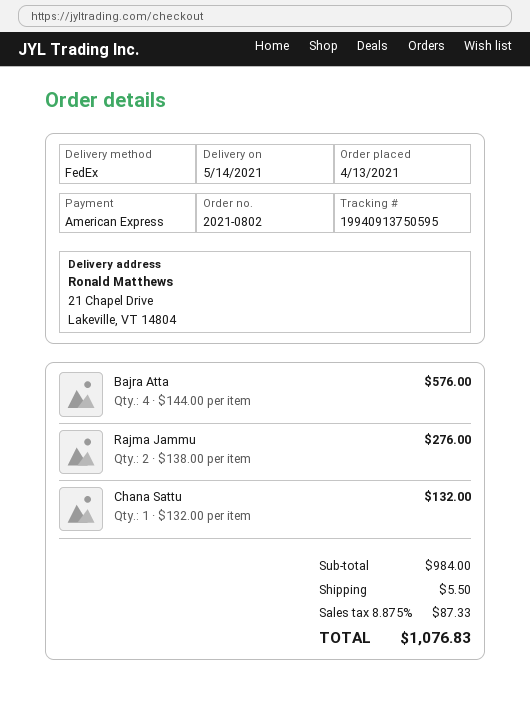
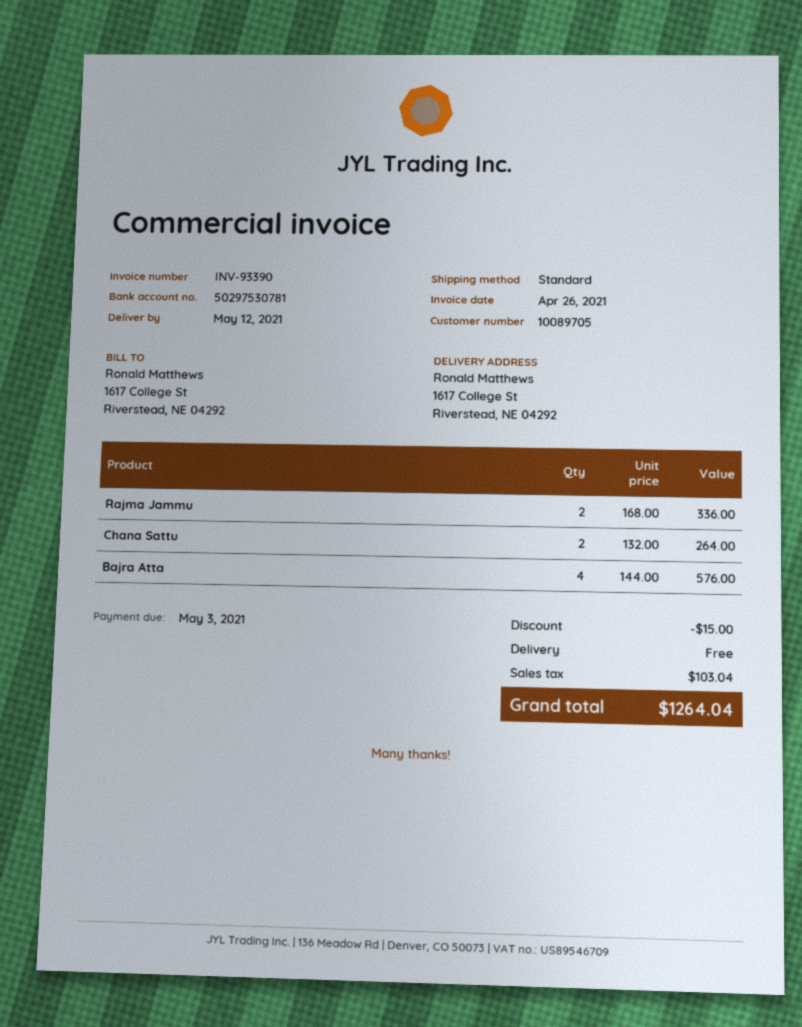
delivery date: 2021-05-14 -> 2021-05-12
shipping method: FedEx -> standard
ship to: 21 Chapel Drive, Lakeville, VT 14804 -> 1617 College St, Riverstead, NE 04292
Rajma Jammu: 2 x 138.00 = 276.00 -> 2 x 168.00 = 336.00
Chana Sattu: 1 x 132.00 = 132.00 -> 2 x 132.00 = 264.00
discount: none -> 15.00
shipping: 5.50 -> 0.00
tax: 87.33 -> 103.04
total: 1076.83 -> 1264.04

